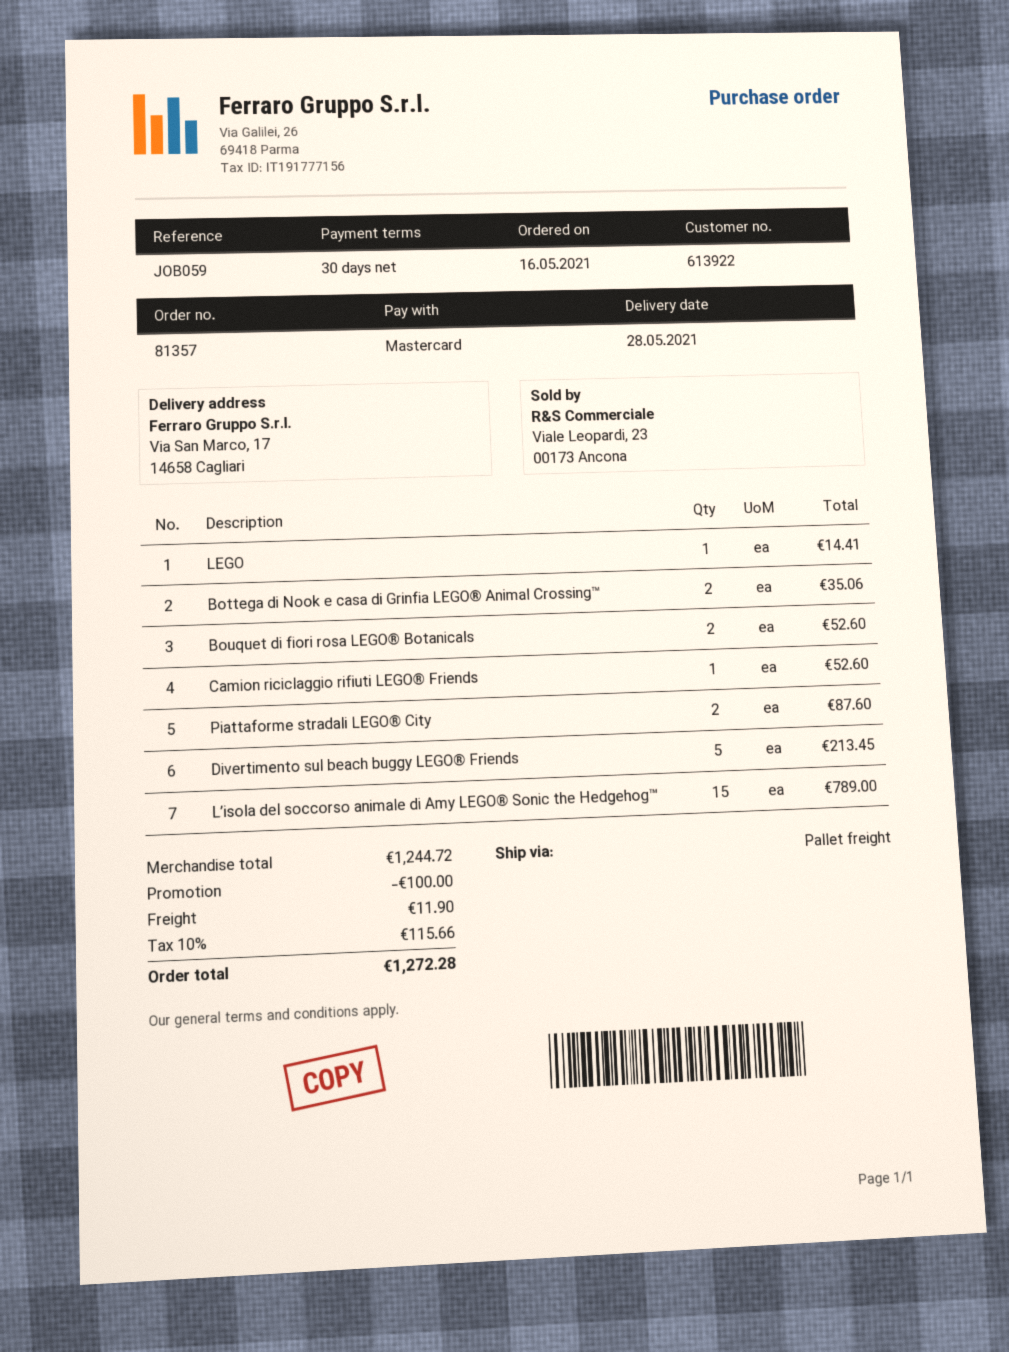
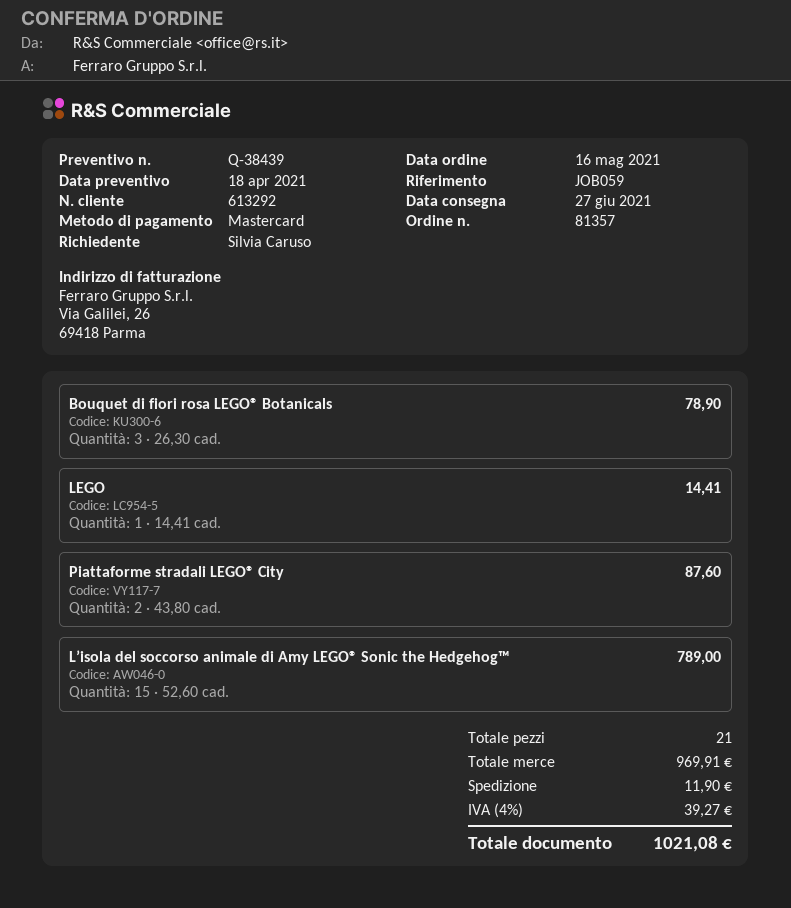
delivery date: 2021-05-28 -> 2021-06-27
customer number: 613922 -> 613292
Bottega di Nook e casa di Grinfia LEGO® Animal Crossing™: 2 for 35.06 -> none
Bouquet di fiori rosa LEGO® Botanicals: 2 for 52.60 -> 3 for 78.90
Camion riciclaggio rifiuti LEGO® Friends: 1 for 52.60 -> none
Divertimento sul beach buggy LEGO® Friends: 5 for 213.45 -> none
subtotal: 1244.72 -> 969.91
discount: 100.00 -> none
tax: 10% = 115.66 -> 4% = 39.27
total: 1272.28 -> 1021.08

